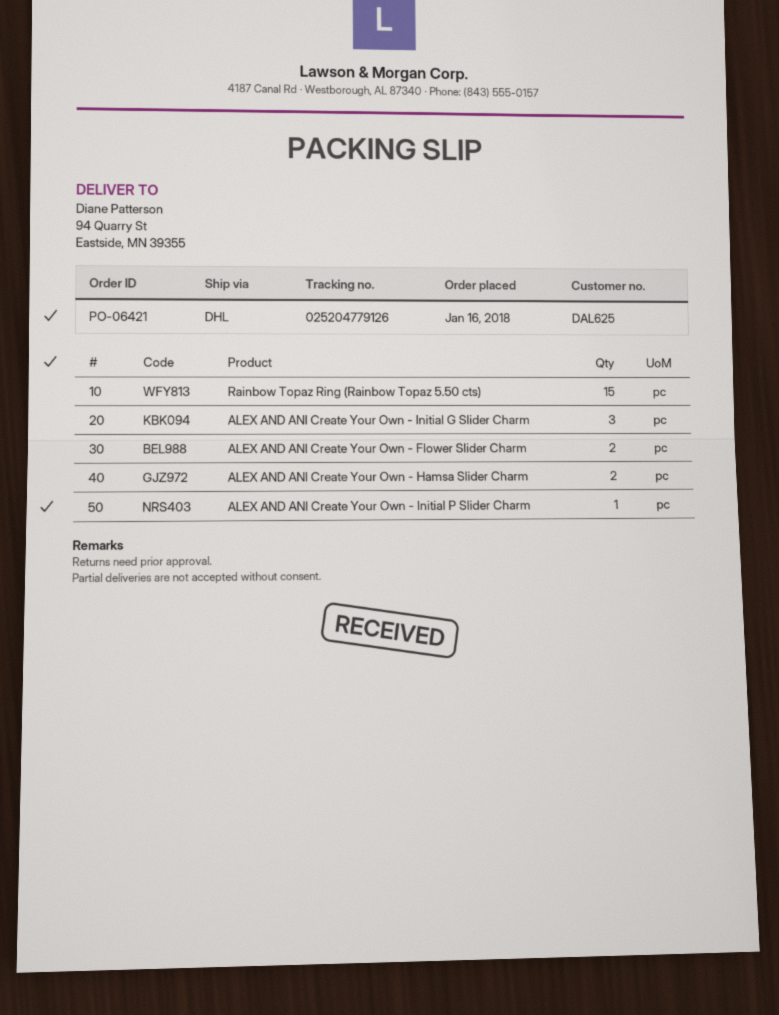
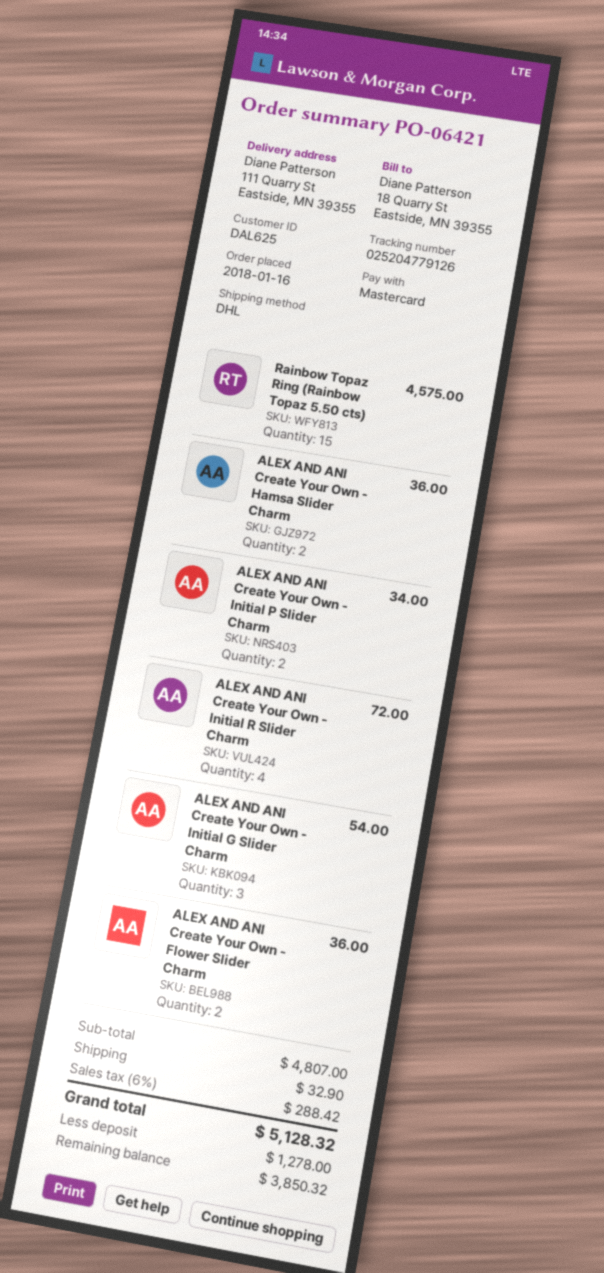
ship to: 94 Quarry St, Eastside, MN 39355 -> 111 Quarry St, Eastside, MN 39355
ALEX AND ANI Create Your Own - Initial P Slider Charm: 1 -> 2
ALEX AND ANI Create Your Own - Initial R Slider Charm: none -> 4

